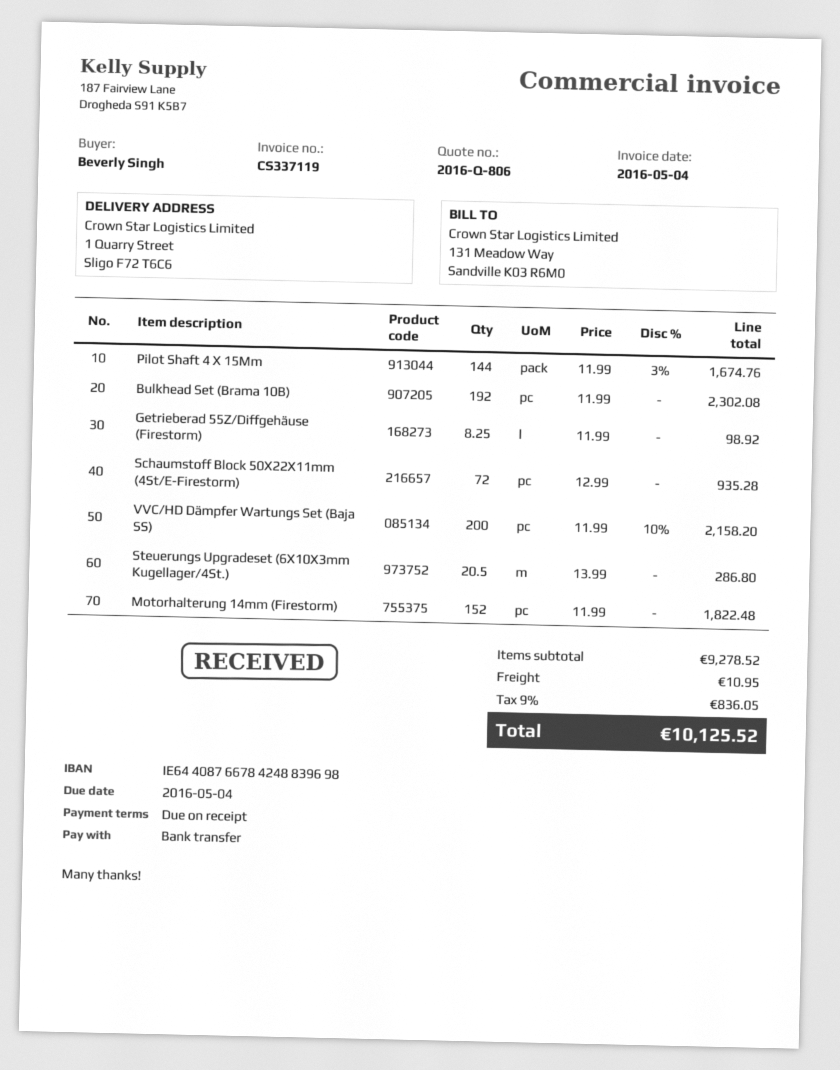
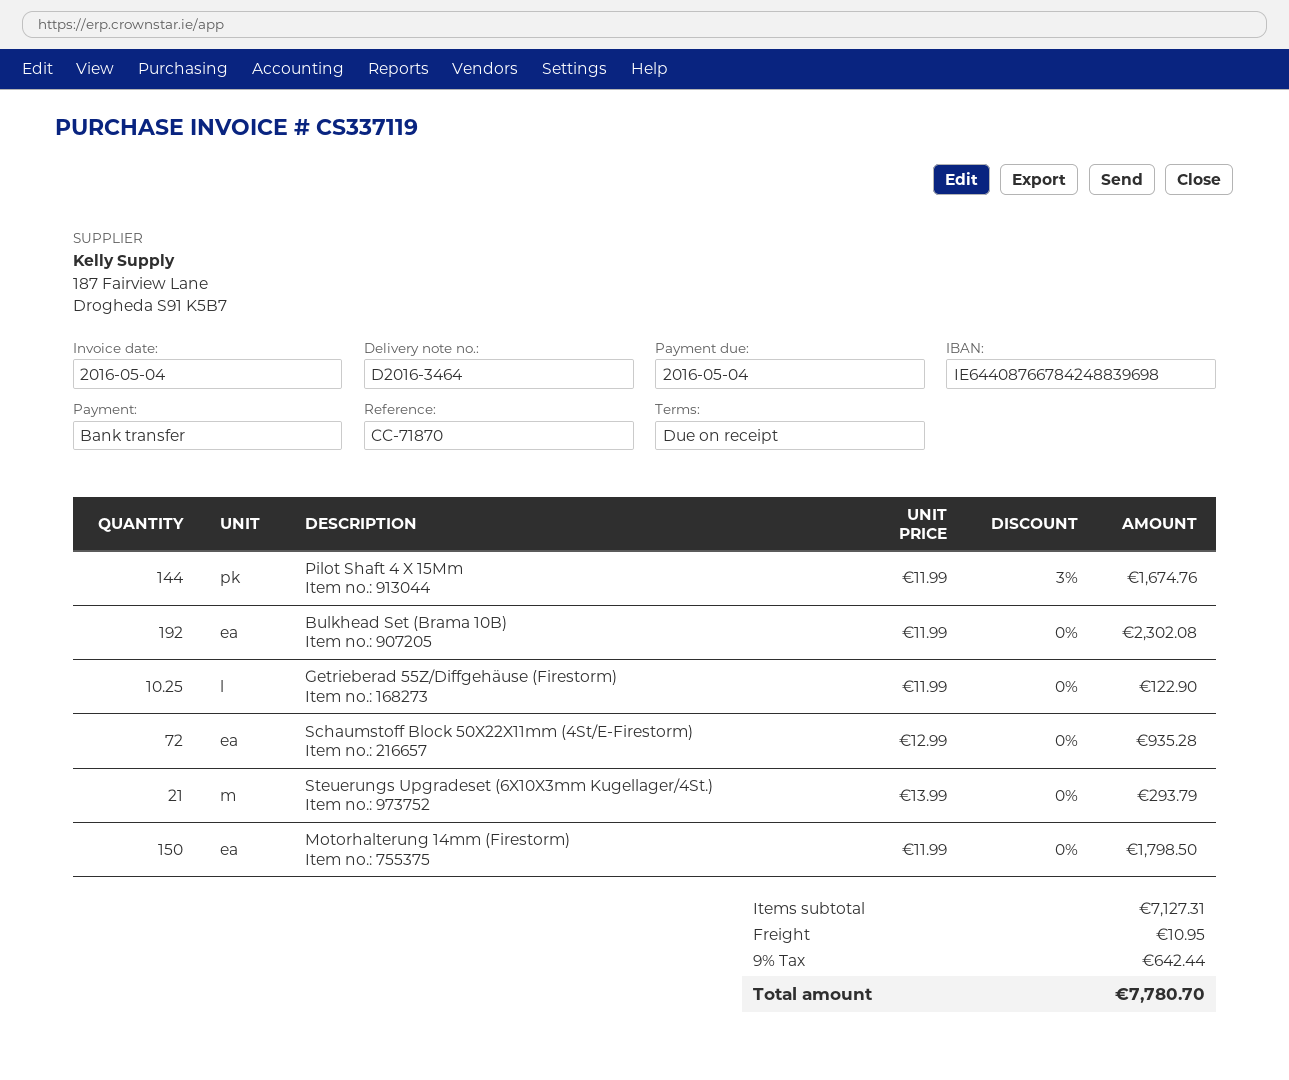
Getrieberad 55Z/Diffgehäuse (Firestorm): 8.25 x 11.99 = 98.92 -> 10.25 x 11.99 = 122.90
VVC/HD Dämpfer Wartungs Set (Baja SS): 200 x 11.99 - 10% = 2158.20 -> none
Steuerungs Upgradeset (6X10X3mm Kugellager/4St.): 20.5 x 13.99 = 286.80 -> 21 x 13.99 = 293.79
Motorhalterung 14mm (Firestorm): 152 x 11.99 = 1822.48 -> 150 x 11.99 = 1798.50
subtotal: 9278.52 -> 7127.31
tax: 9% = 836.05 -> 9% = 642.44
total: 10125.52 -> 7780.70

